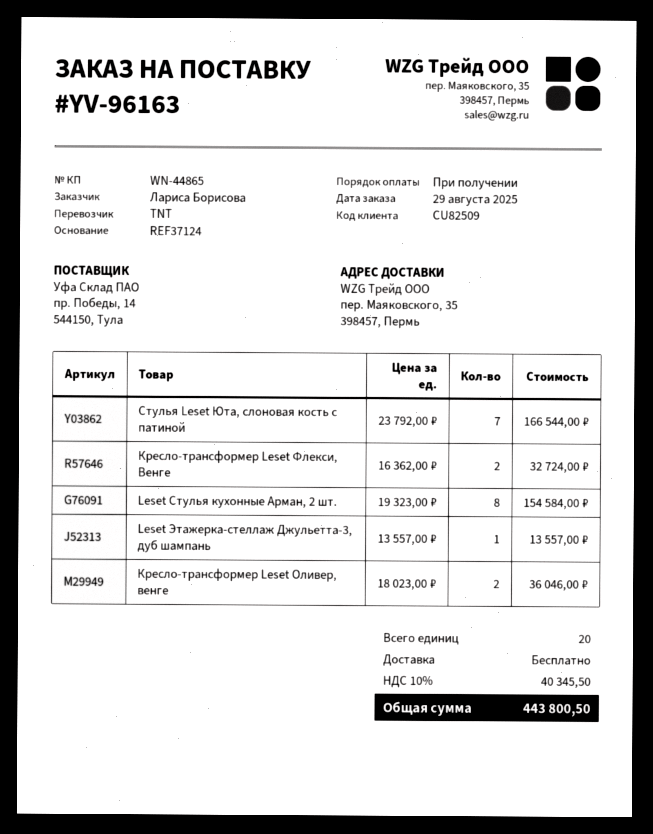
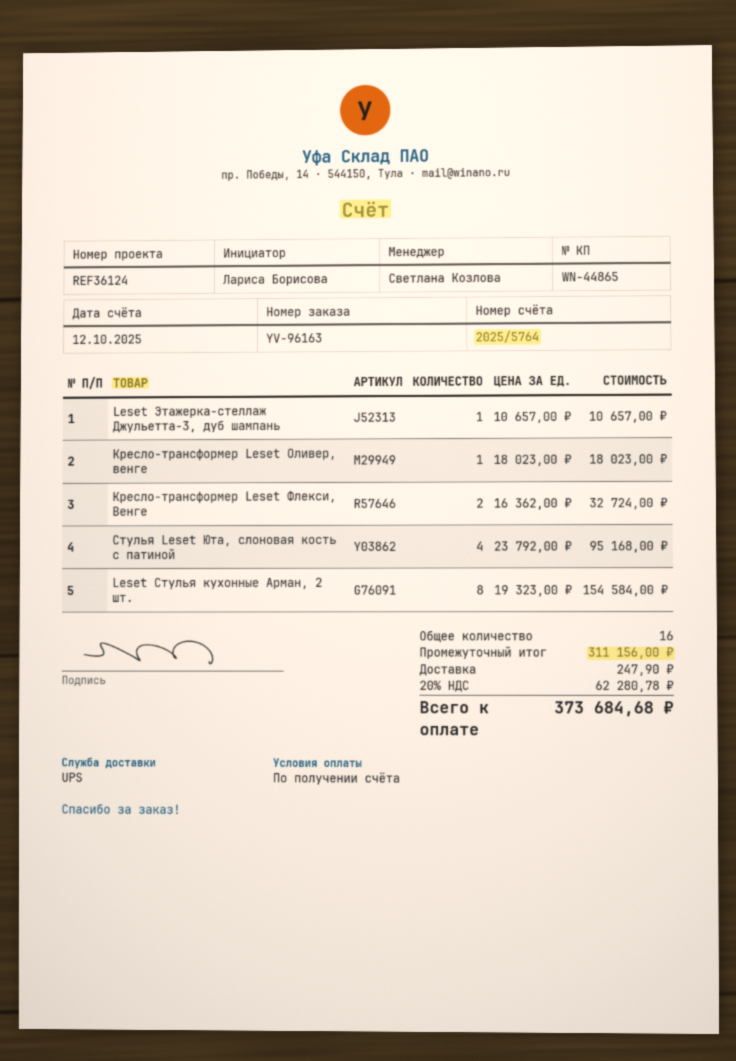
reference: REF37124 -> REF36124
shipping method: TNT -> UPS
Стулья Leset Юта, слоновая кость с патиной: 7 x 23792.00 = 166544.00 -> 4 x 23792.00 = 95168.00
Leset Этажерка-стеллаж Джульетта-3, дуб шампань: 1 x 13557.00 = 13557.00 -> 1 x 10657.00 = 10657.00
Кресло-трансформер Leset Оливер, венге: 2 x 18023.00 = 36046.00 -> 1 x 18023.00 = 18023.00
total quantity: 20 -> 16
shipping: 0.00 -> 247.90
tax: 10% = 40345.50 -> 20% = 62280.78
total: 443800.50 -> 373684.68

